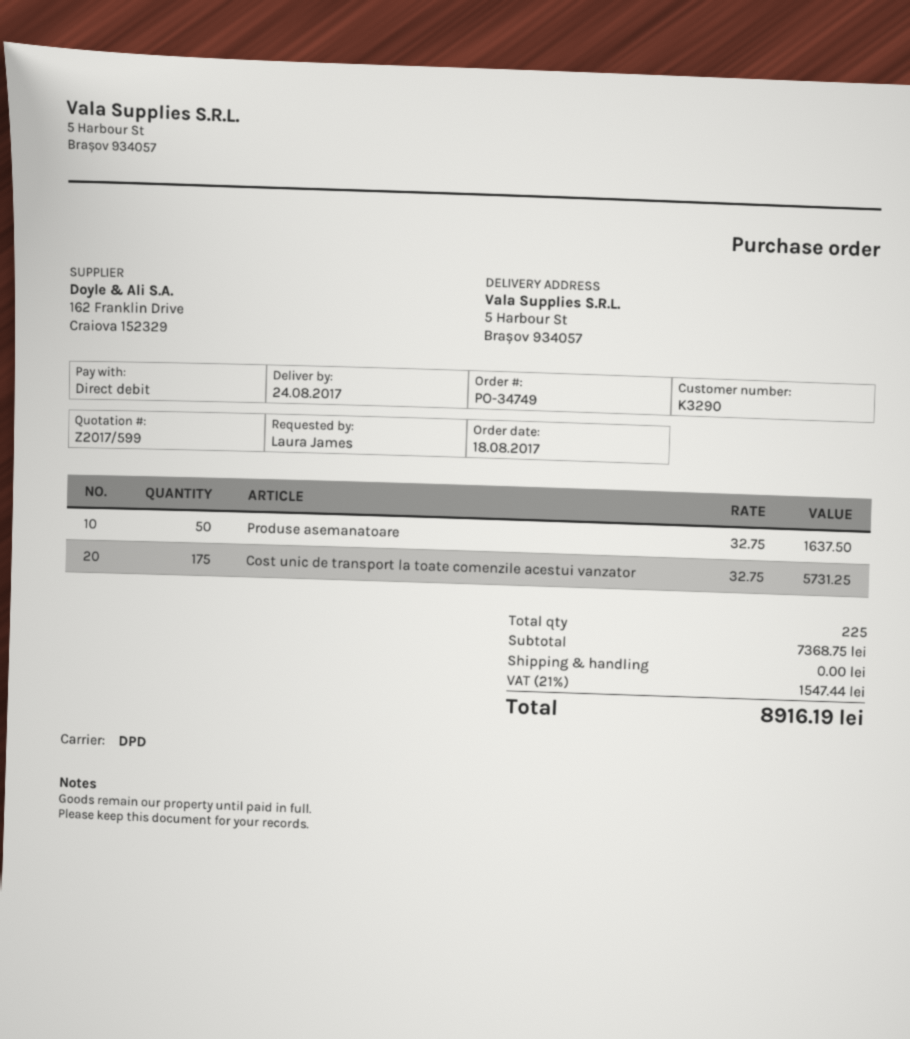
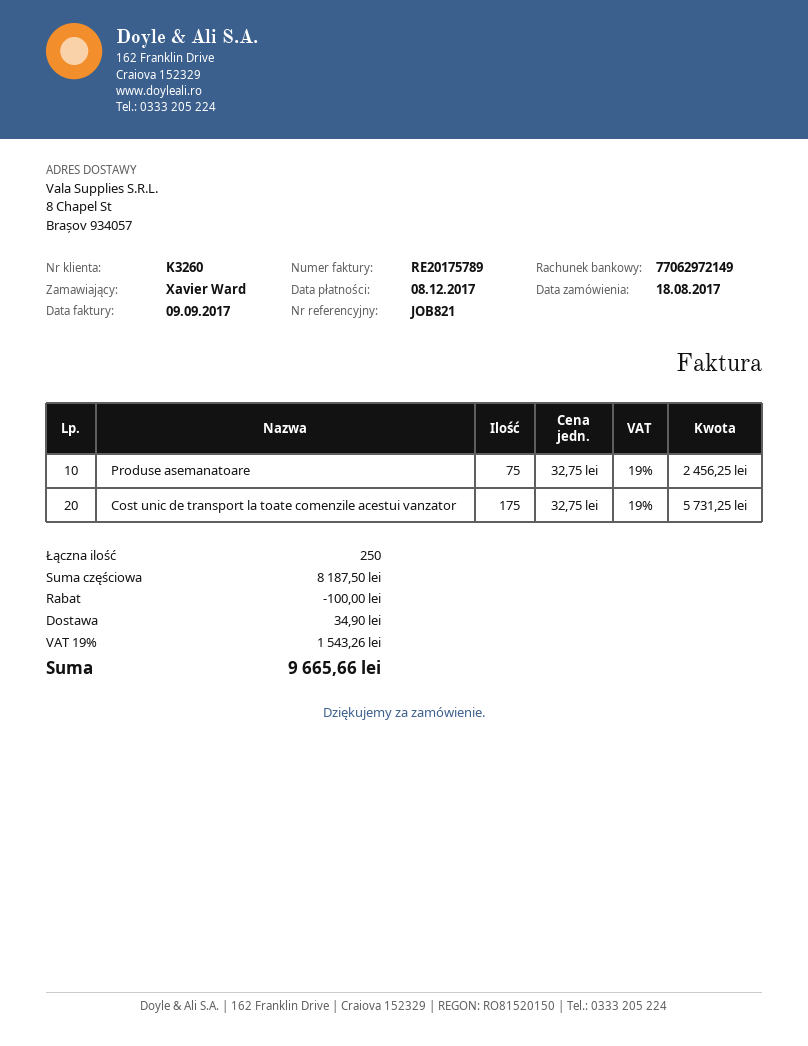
customer number: K3290 -> K3260
ordered by: Laura James -> Xavier Ward
ship to: 5 Harbour St, Brașov 934057 -> 8 Chapel St, Brașov 934057
Produse asemanatoare: 50 x 32.75 = 1637.50 -> 75 x 32.75 = 2456.25
total quantity: 225 -> 250
subtotal: 7368.75 -> 8187.50
discount: none -> 100.00
shipping: 0.00 -> 34.90
tax: 21% = 1547.44 -> 19% = 1543.26
total: 8916.19 -> 9665.66

